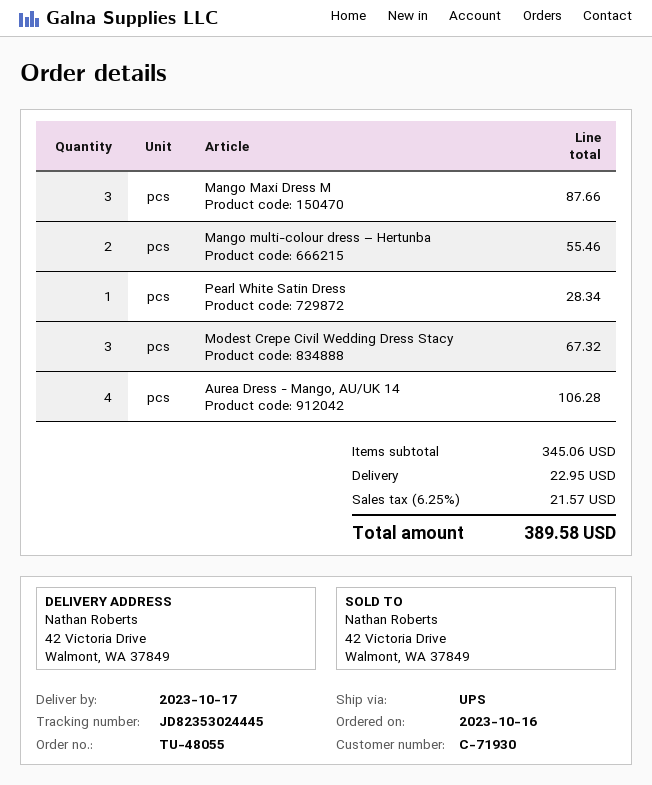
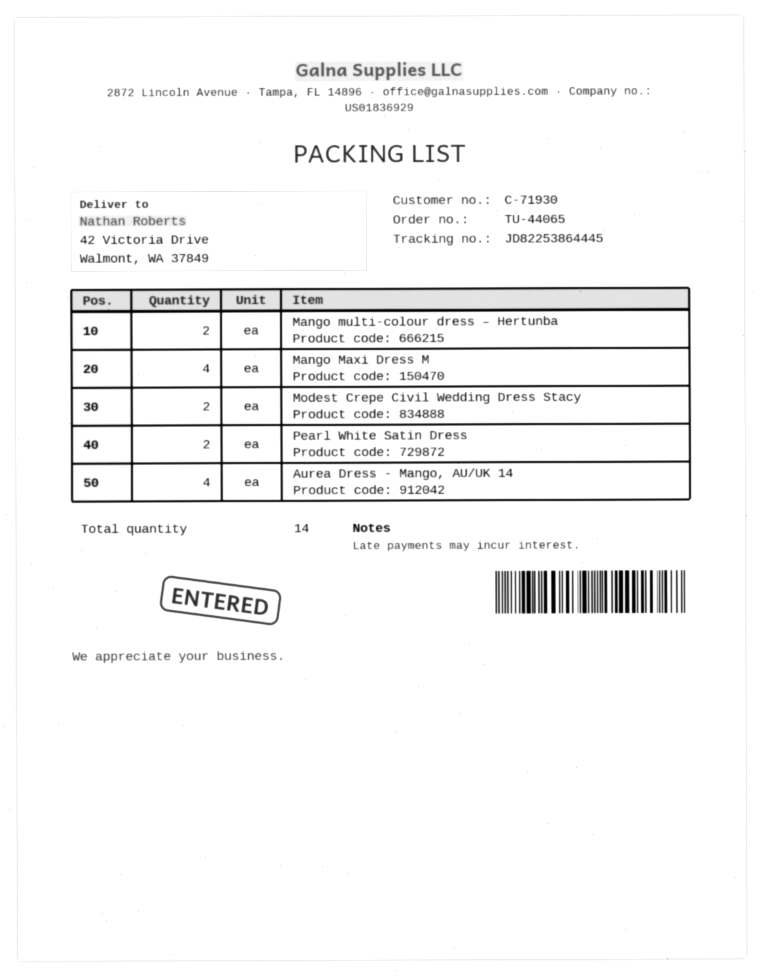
order number: TU-48055 -> TU-44065
tracking number: JD82353024445 -> JD82253864445
Mango Maxi Dress M: 3 -> 4
Pearl White Satin Dress: 1 -> 2
Modest Crepe Civil Wedding Dress Stacy: 3 -> 2

